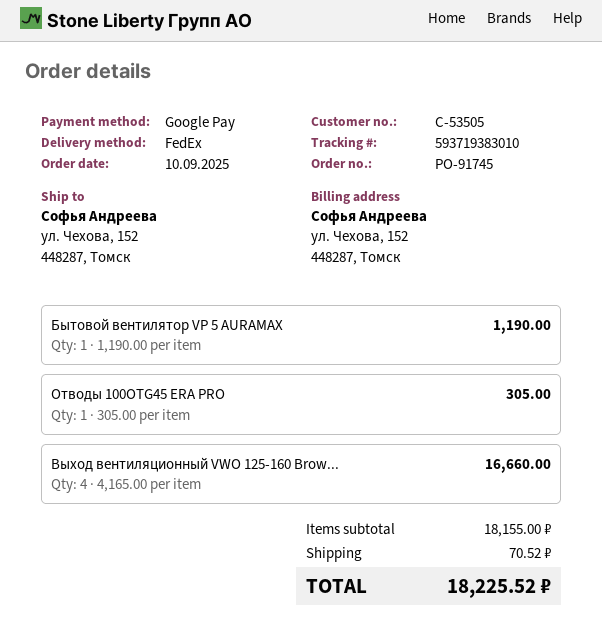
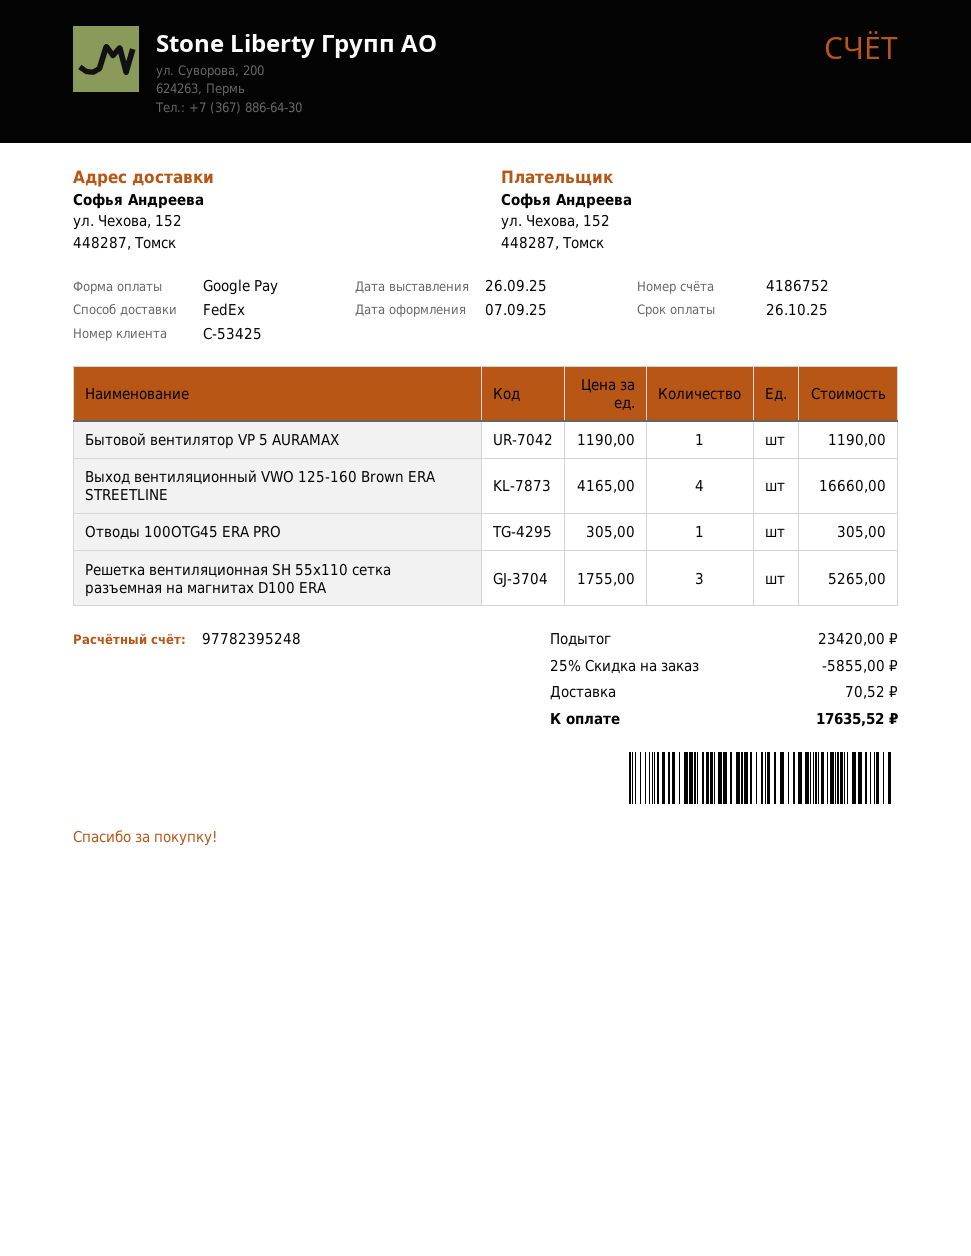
order date: 2025-09-10 -> 2025-09-07
customer number: C-53505 -> C-53425
Решетка вентиляционная SH 55х110 сетка разъемная на магнитах D100 ERA: none -> 3 x 1755.00 = 5265.00
subtotal: 18155.00 -> 23420.00
discount: none -> 25% = 5855.00
total: 18225.52 -> 17635.52

